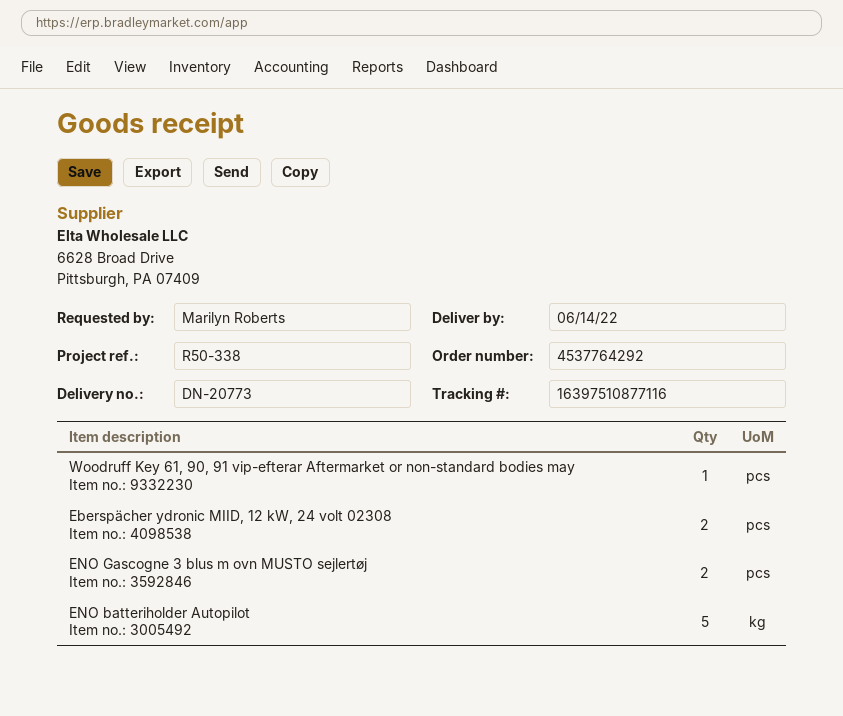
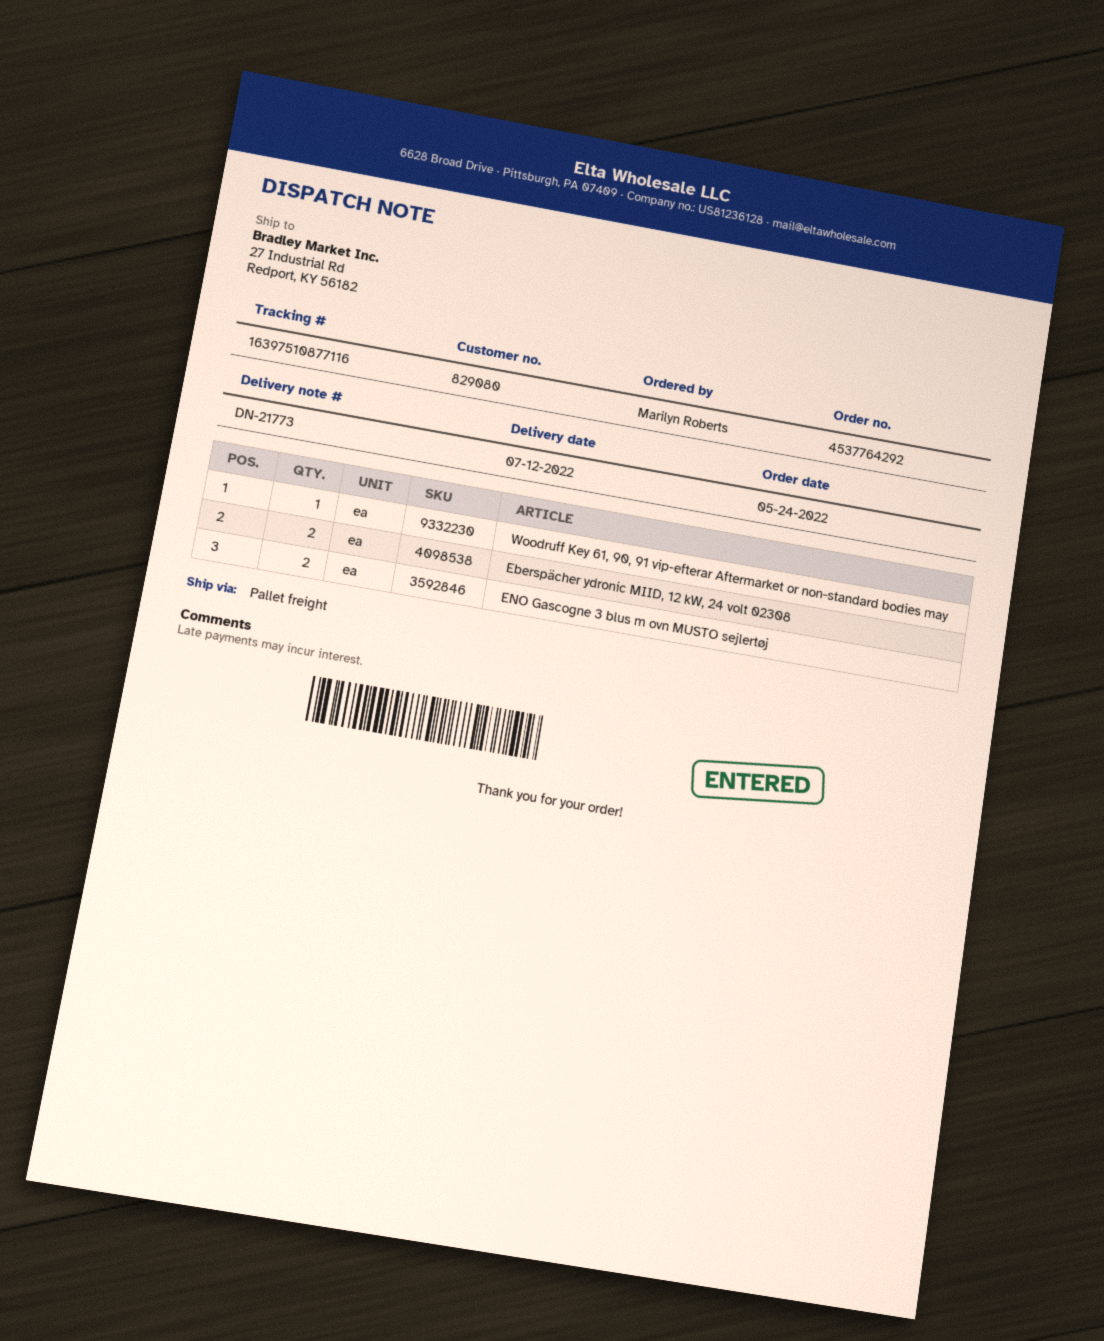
delivery note number: DN-20773 -> DN-21773
delivery date: 2022-06-14 -> 2022-07-12
ENO batteriholder Autopilot: 5 -> none

